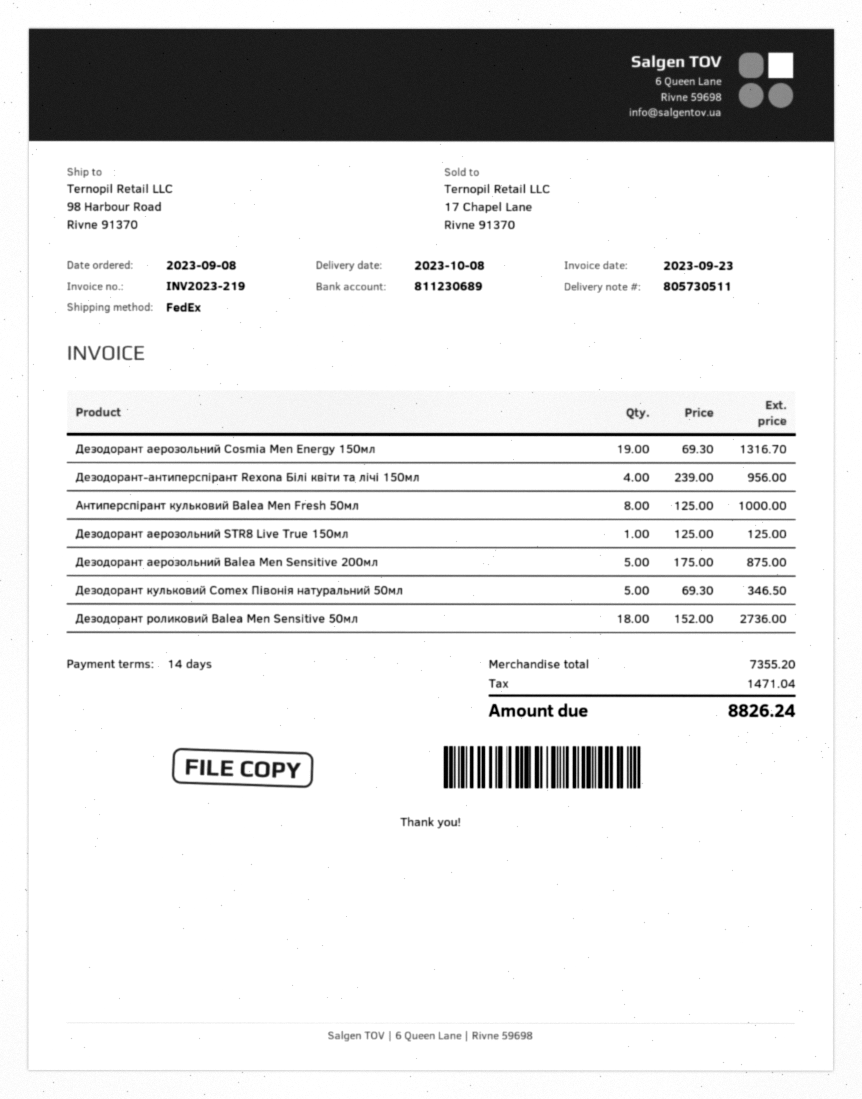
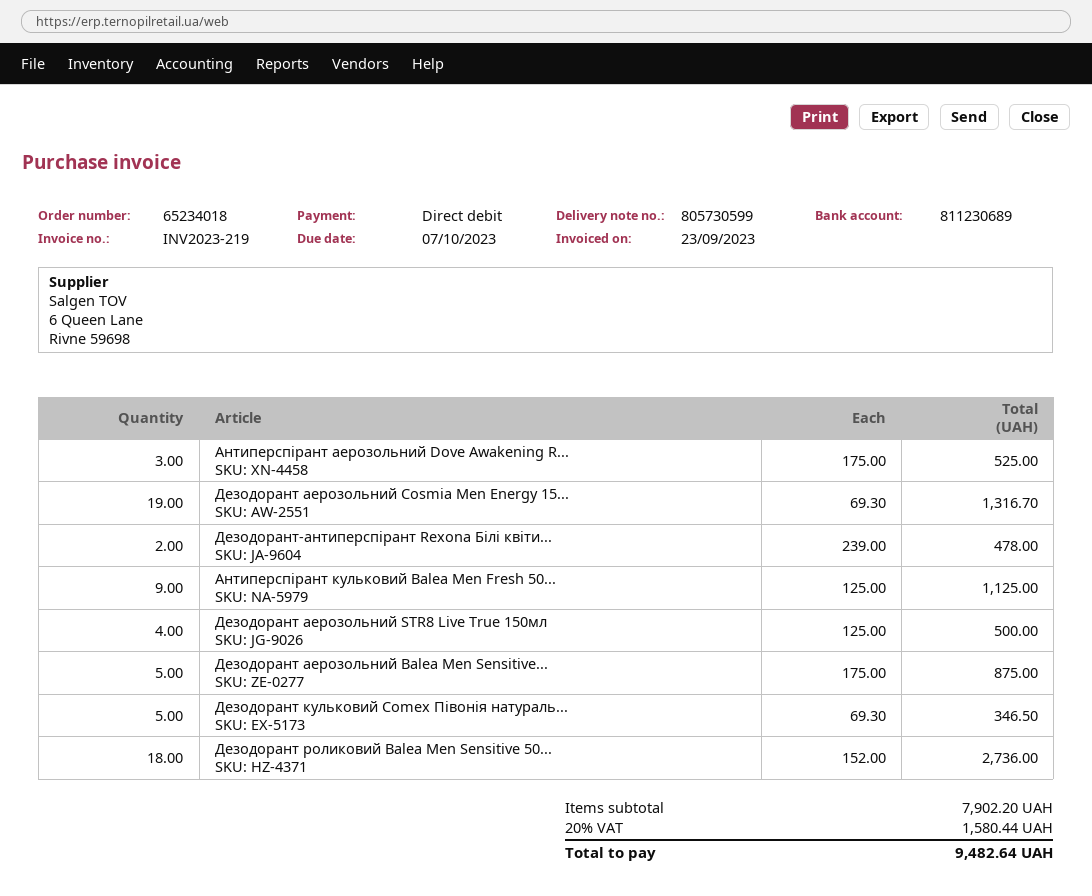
delivery note number: 805730511 -> 805730599
Дезодорант-антиперспірант Rexona Білі квіти та лічі 150мл: 4 x 239.00 = 956.00 -> 2 x 239.00 = 478.00
Антиперспірант кульковий Balea Men Fresh 50мл: 8 x 125.00 = 1000.00 -> 9 x 125.00 = 1125.00
Дезодорант аерозольний STR8 Live True 150мл: 1 x 125.00 = 125.00 -> 4 x 125.00 = 500.00
Антиперспірант аерозольний Dove Awakening R...: none -> 3 x 175.00 = 525.00
subtotal: 7355.20 -> 7902.20
tax: 1471.04 -> 1580.44
total: 8826.24 -> 9482.64

